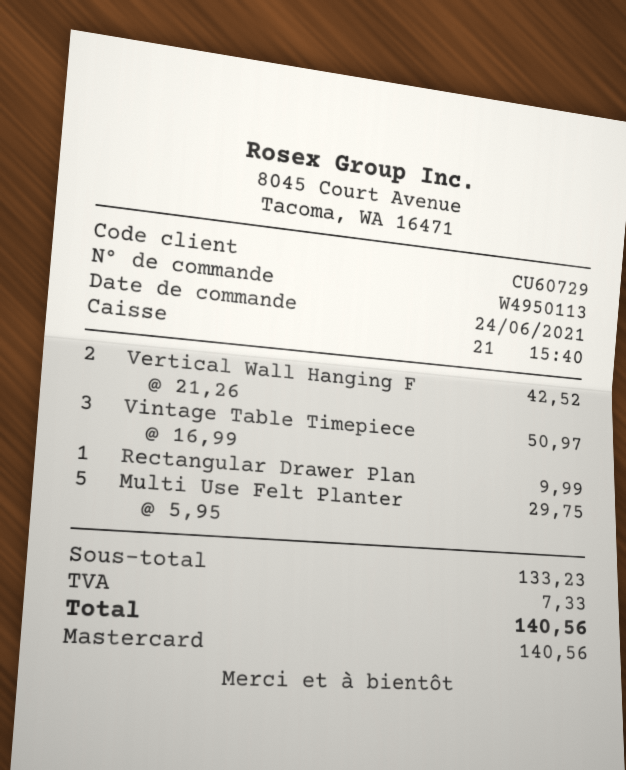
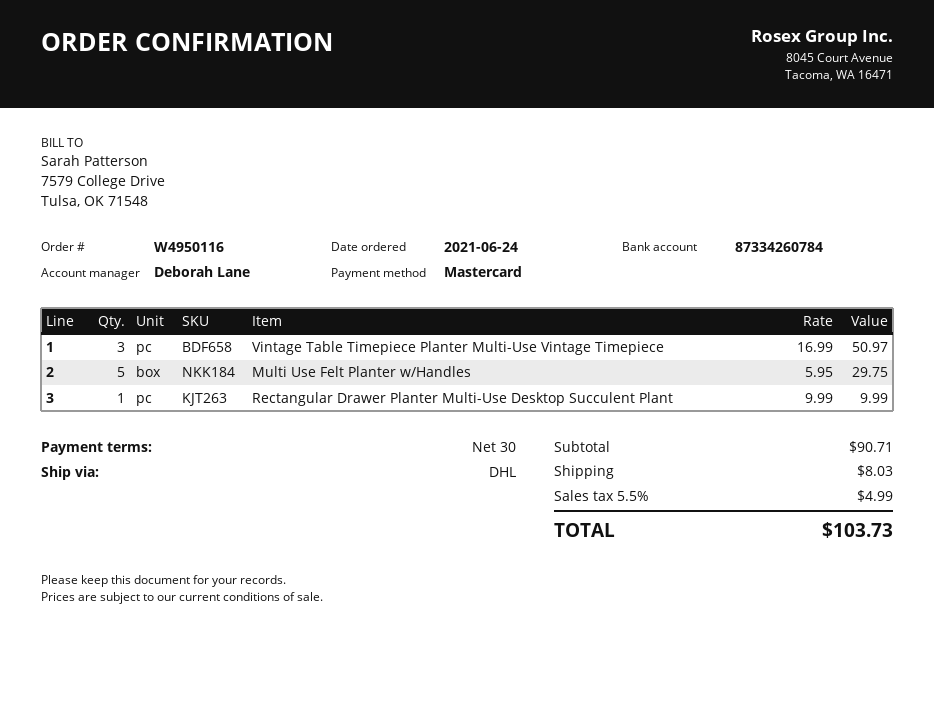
order number: W4950113 -> W4950116
Vertical Wall Hanging F: 2 x 21.26 = 42.52 -> none
subtotal: 133.23 -> 90.71
shipping: none -> 8.03
tax: 7.33 -> 4.99
total: 140.56 -> 103.73

